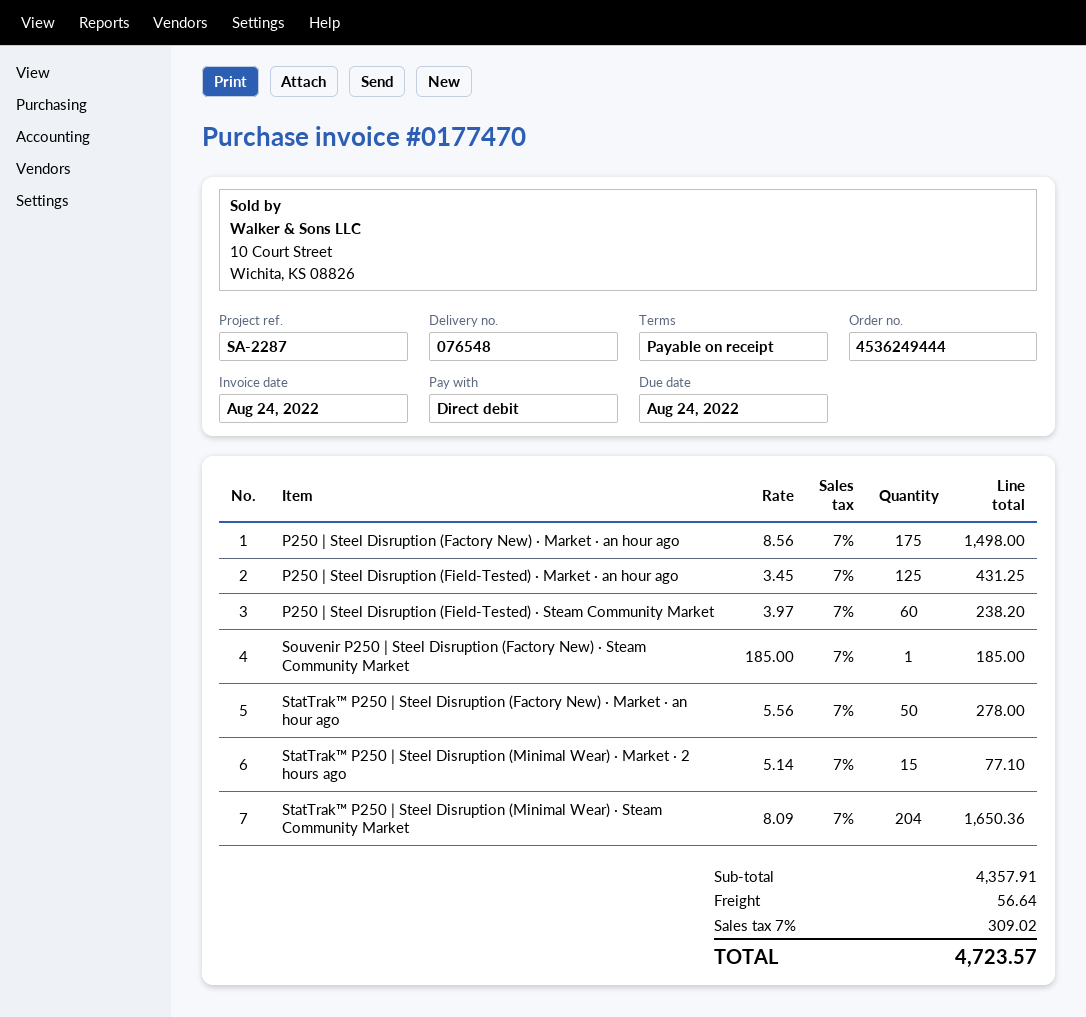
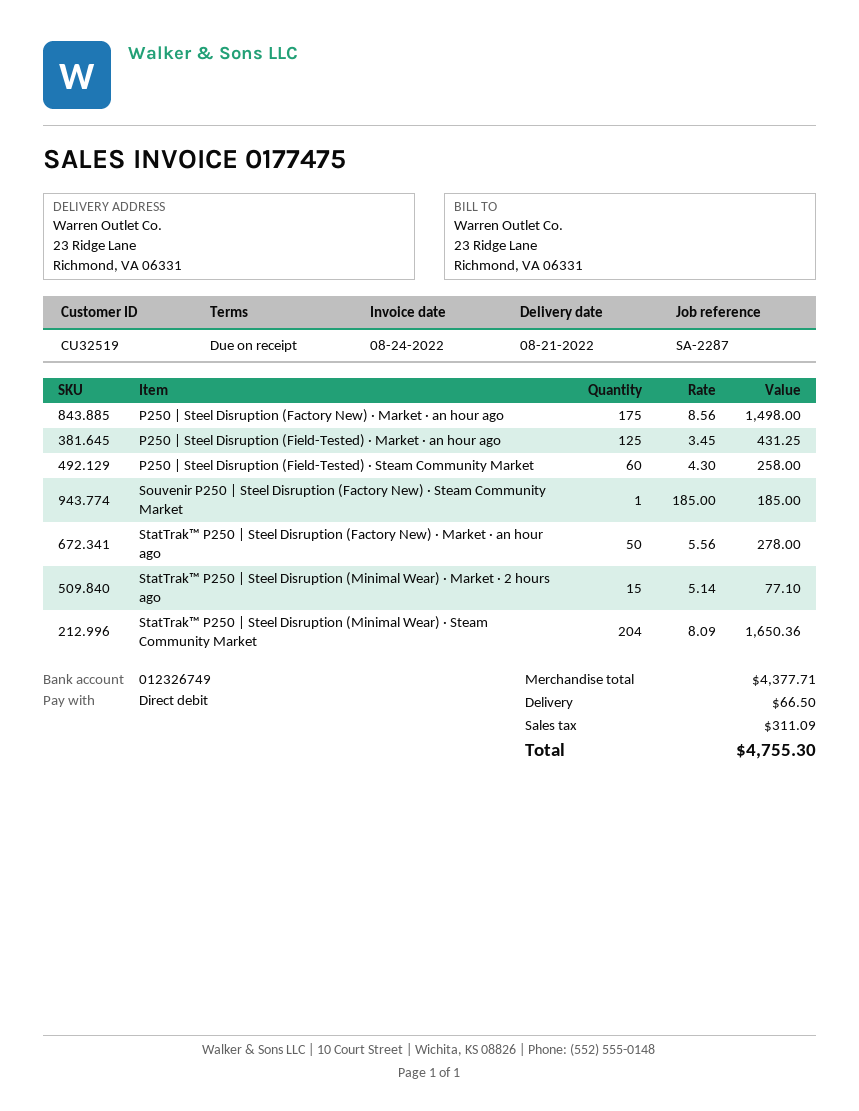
invoice number: 0177470 -> 0177475
P250 | Steel Disruption (Field-Tested) · Steam Community Market: 60 x 3.97 = 238.20 -> 60 x 4.30 = 258.00
subtotal: 4357.91 -> 4377.71
shipping: 56.64 -> 66.50
tax: 309.02 -> 311.09
total: 4723.57 -> 4755.30

